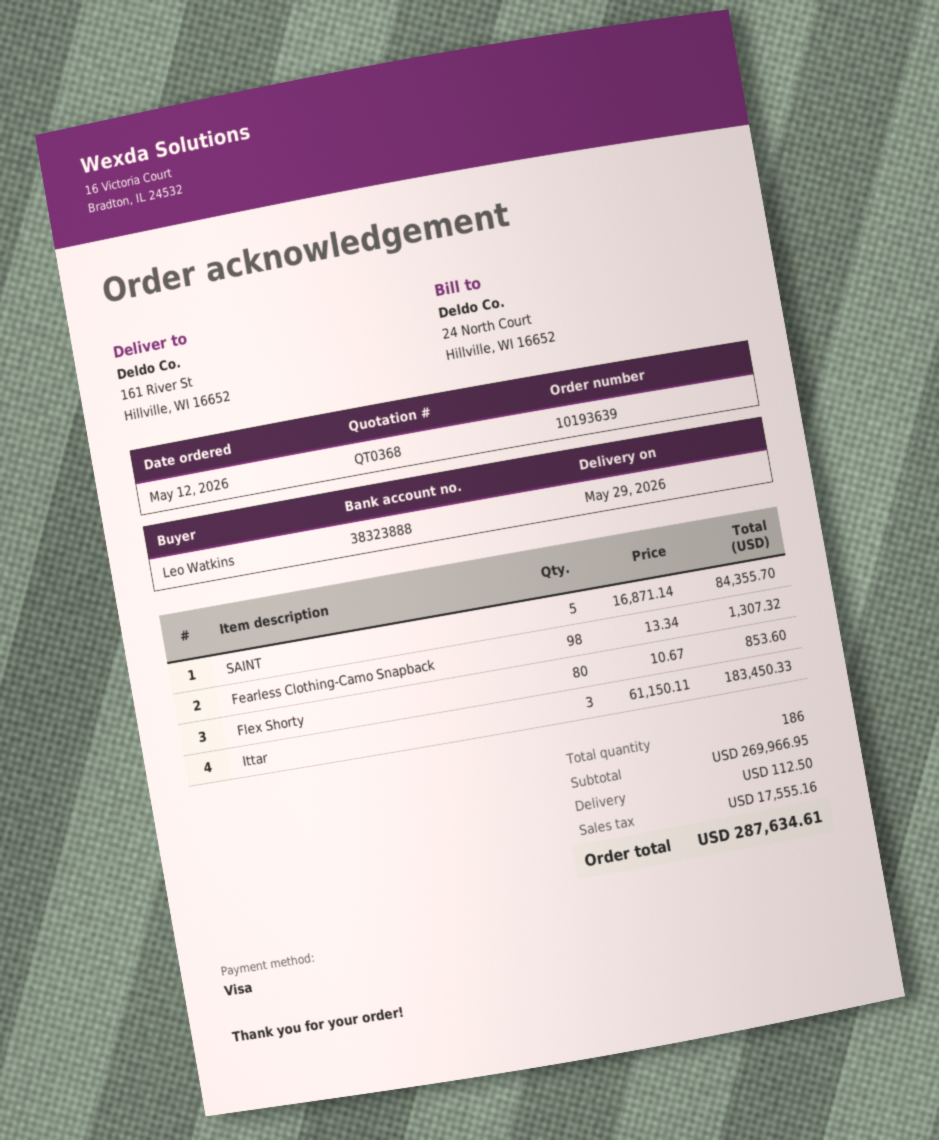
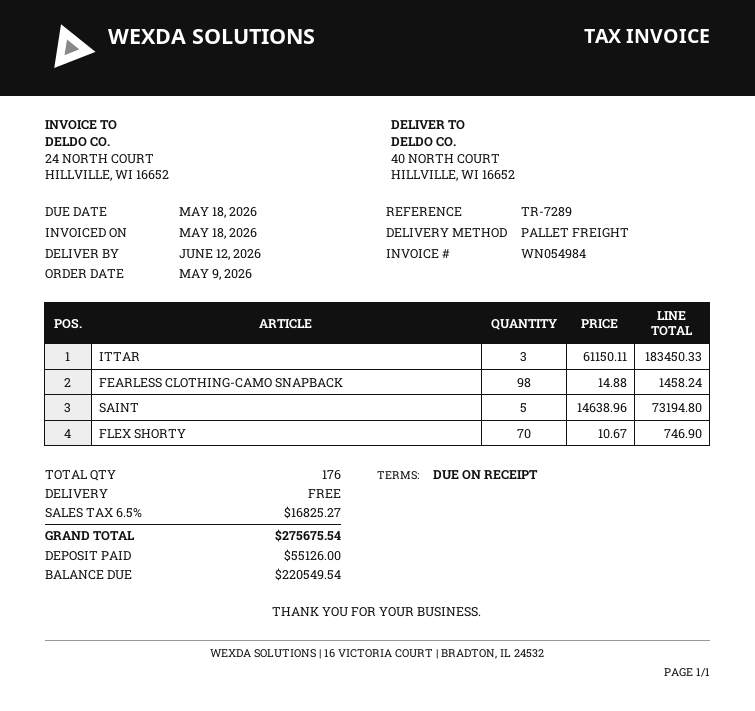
order date: 2026-05-12 -> 2026-05-09
delivery date: 2026-05-29 -> 2026-06-12
ship to: 161 River St, Hillville, WI 16652 -> 40 NORTH COURT, HILLVILLE, WI 16652
SAINT: 5 x 16871.14 = 84355.70 -> 5 x 14638.96 = 73194.80
Fearless Clothing-Camo Snapback: 98 x 13.34 = 1307.32 -> 98 x 14.88 = 1458.24
Flex Shorty: 80 x 10.67 = 853.60 -> 70 x 10.67 = 746.90
total quantity: 186 -> 176
shipping: 112.50 -> 0.00
tax: 17555.16 -> 16825.27
total: 287634.61 -> 275675.54

